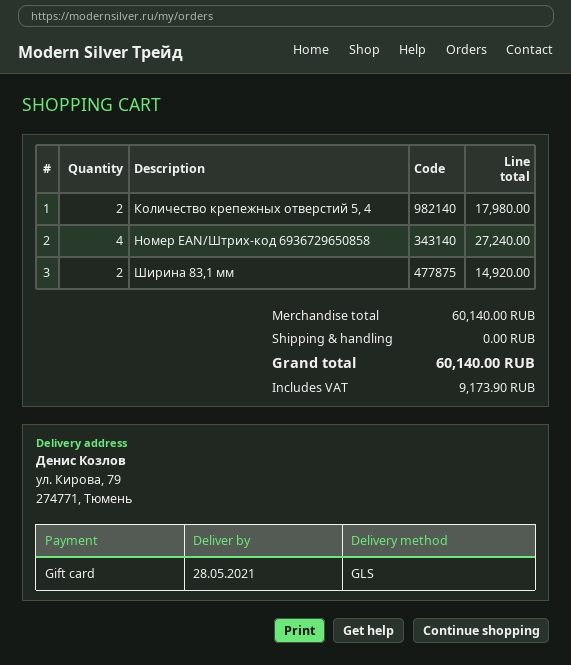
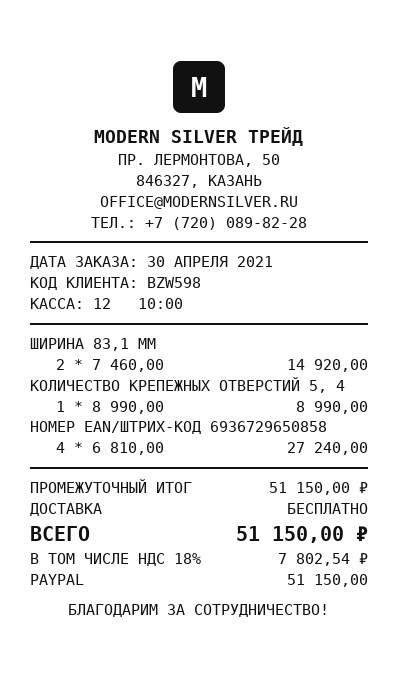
payment method: gift card -> PayPal
Количество крепежных отверстий 5, 4: 2 for 17980.00 -> 1 for 8990.00
subtotal: 60140.00 -> 51150.00
tax: 9173.90 -> 7802.54
total: 60140.00 -> 51150.00

